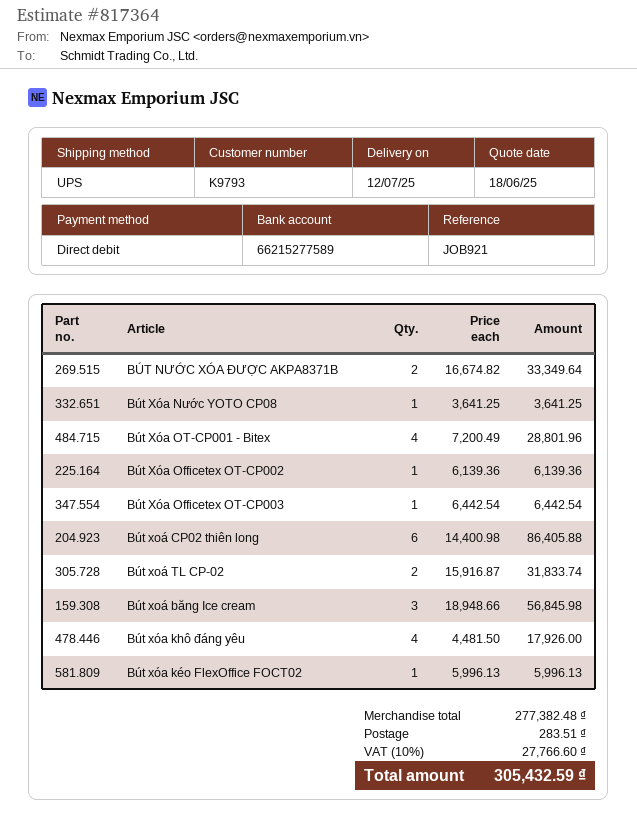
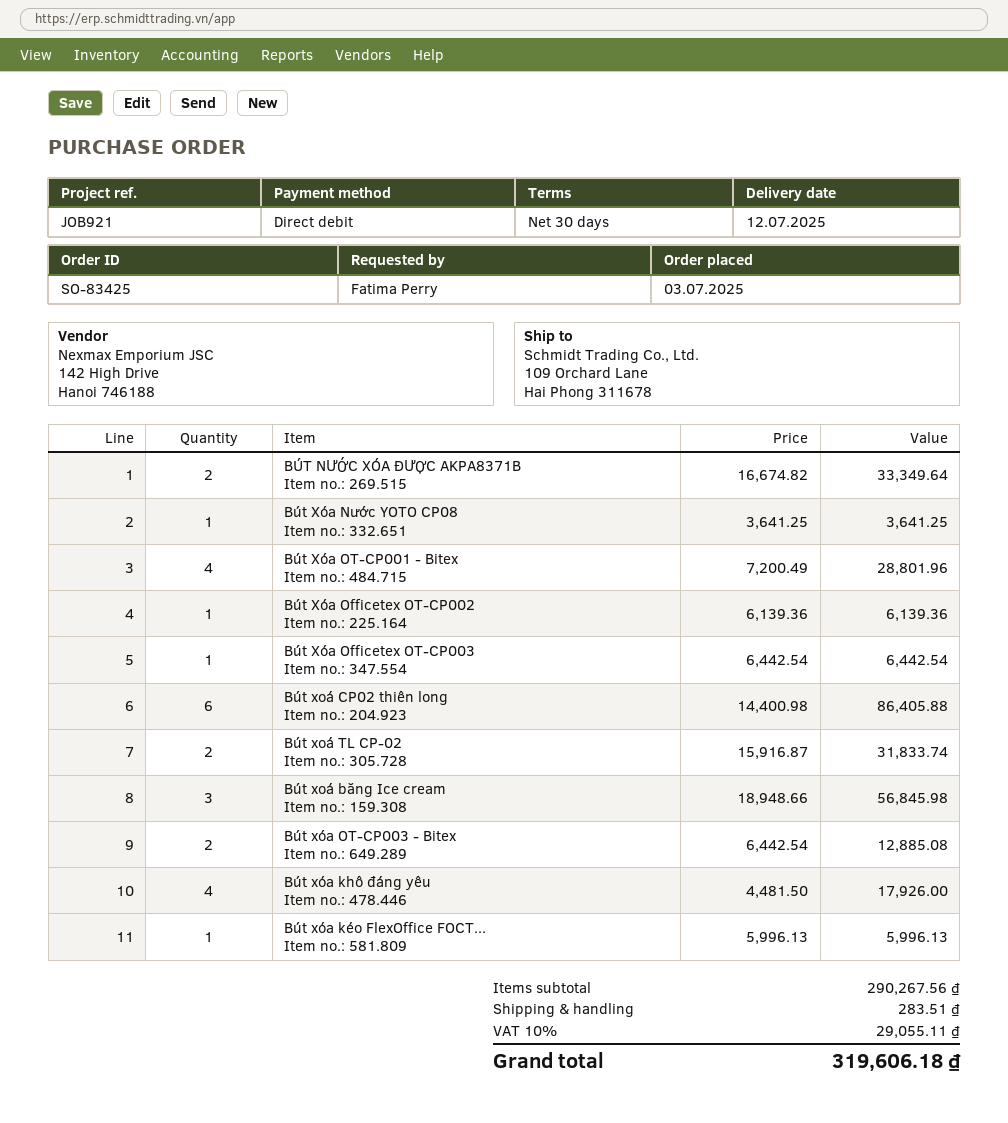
Bút xóa OT-CP003 - Bitex: none -> 2 x 6442.54 = 12885.08
subtotal: 277382.48 -> 290267.56
tax: 10% = 27766.60 -> 10% = 29055.11
total: 305432.59 -> 319606.18

